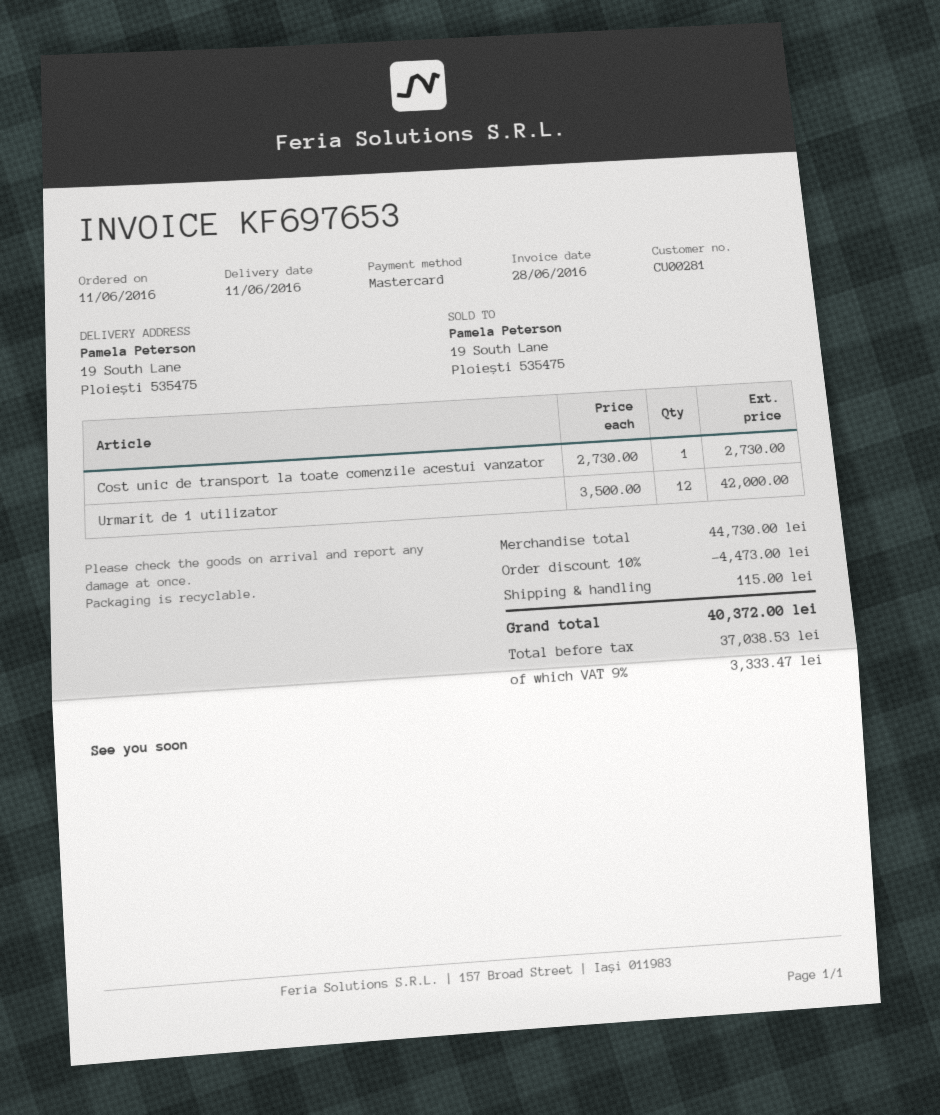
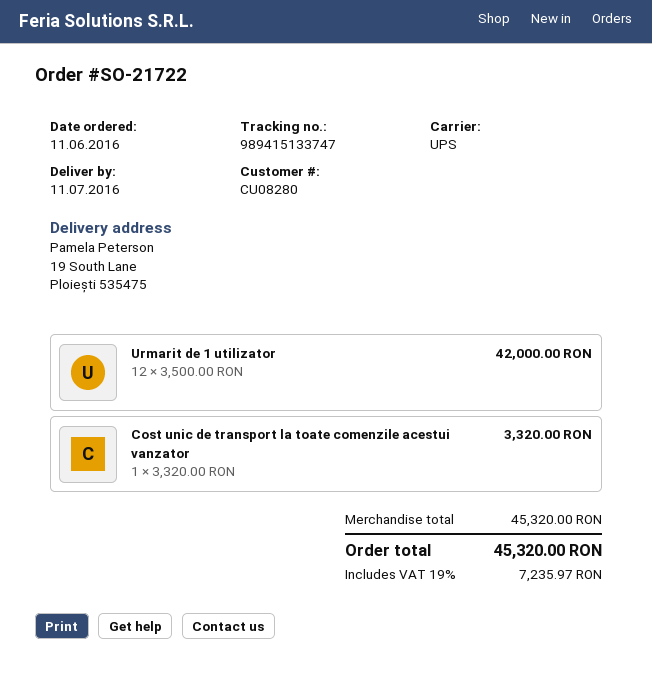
delivery date: 2016-06-11 -> 2016-07-11
customer number: CU00281 -> CU08280
Cost unic de transport la toate comenzile acestui vanzator: 1 x 2730.00 = 2730.00 -> 1 x 3320.00 = 3320.00
subtotal: 44730.00 -> 45320.00
discount: 10% = 4473.00 -> none
shipping: 115.00 -> none
tax: 9% = 3333.47 -> 19% = 7235.97
total: 40372.00 -> 45320.00

